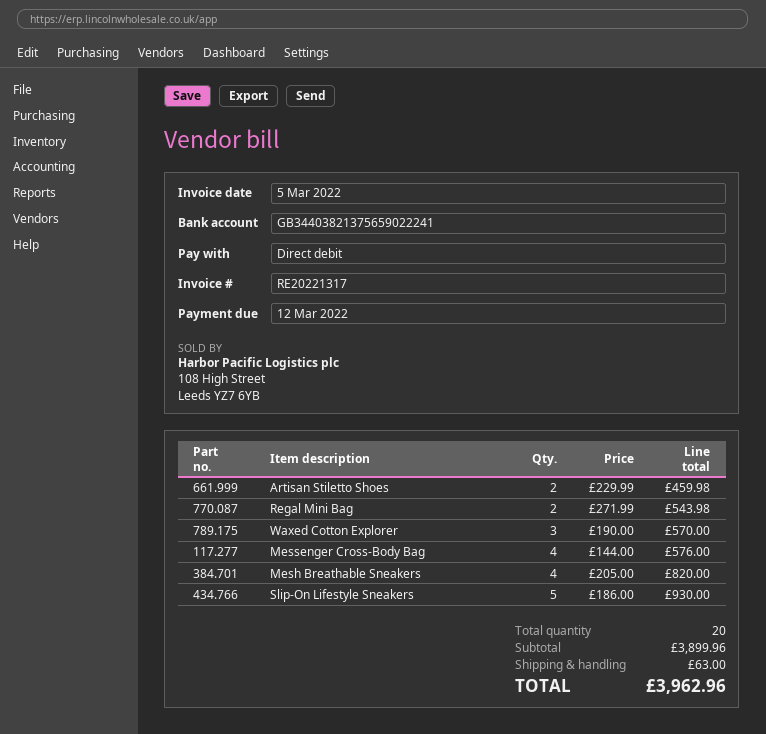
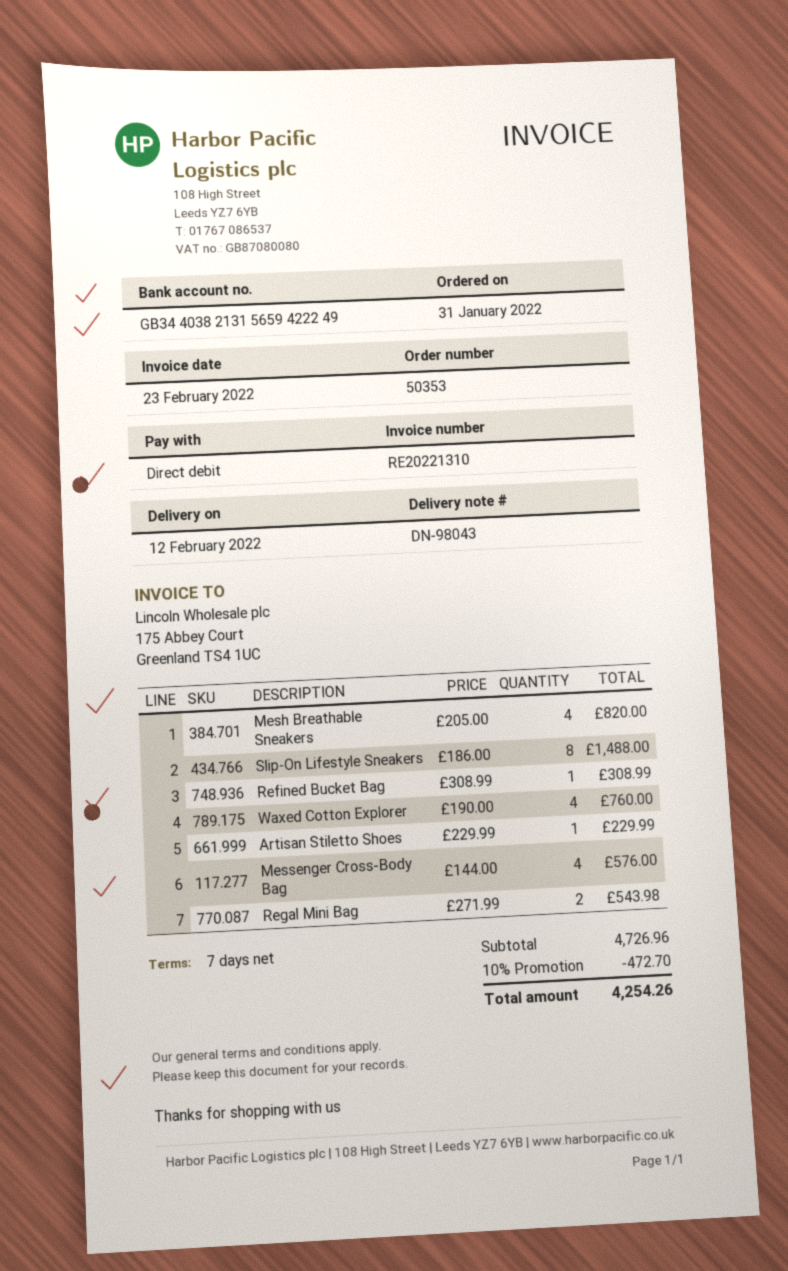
invoice number: RE20221317 -> RE20221310
invoice date: 2022-03-05 -> 2022-02-23
bank account: GB34403821375659022241 -> GB34403821315659422249
Artisan Stiletto Shoes: 2 x 229.99 = 459.98 -> 1 x 229.99 = 229.99
Waxed Cotton Explorer: 3 x 190.00 = 570.00 -> 4 x 190.00 = 760.00
Slip-On Lifestyle Sneakers: 5 x 186.00 = 930.00 -> 8 x 186.00 = 1488.00
Refined Bucket Bag: none -> 1 x 308.99 = 308.99
subtotal: 3899.96 -> 4726.96
discount: none -> 10% = 472.70
shipping: 63.00 -> none
total: 3962.96 -> 4254.26

